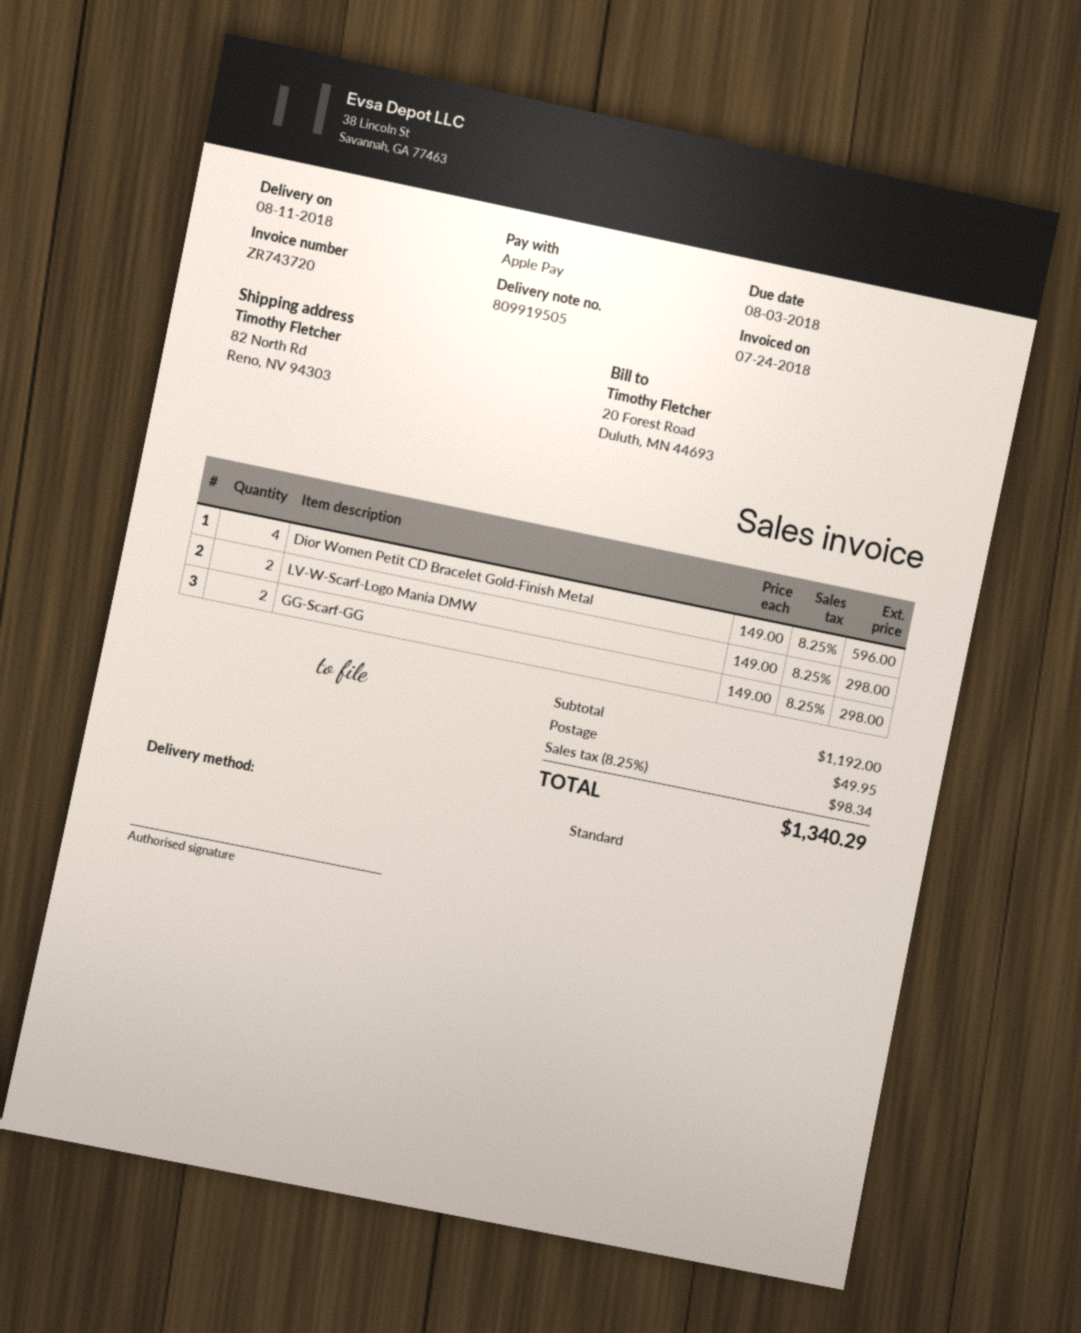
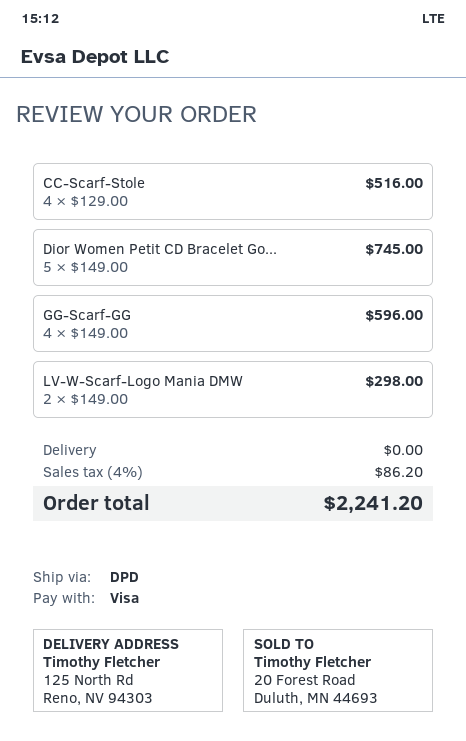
payment method: Apple Pay -> Visa
shipping method: standard -> DPD
ship to: 82 North Rd, Reno, NV 94303 -> 125 North Rd, Reno, NV 94303
Dior Women Petit CD Bracelet Gold-Finish Metal: 4 x 149.00 = 596.00 -> 5 x 149.00 = 745.00
GG-Scarf-GG: 2 x 149.00 = 298.00 -> 4 x 149.00 = 596.00
CC-Scarf-Stole: none -> 4 x 129.00 = 516.00
shipping: 49.95 -> 0.00
tax: 8.25% = 98.34 -> 4% = 86.20
total: 1340.29 -> 2241.20

